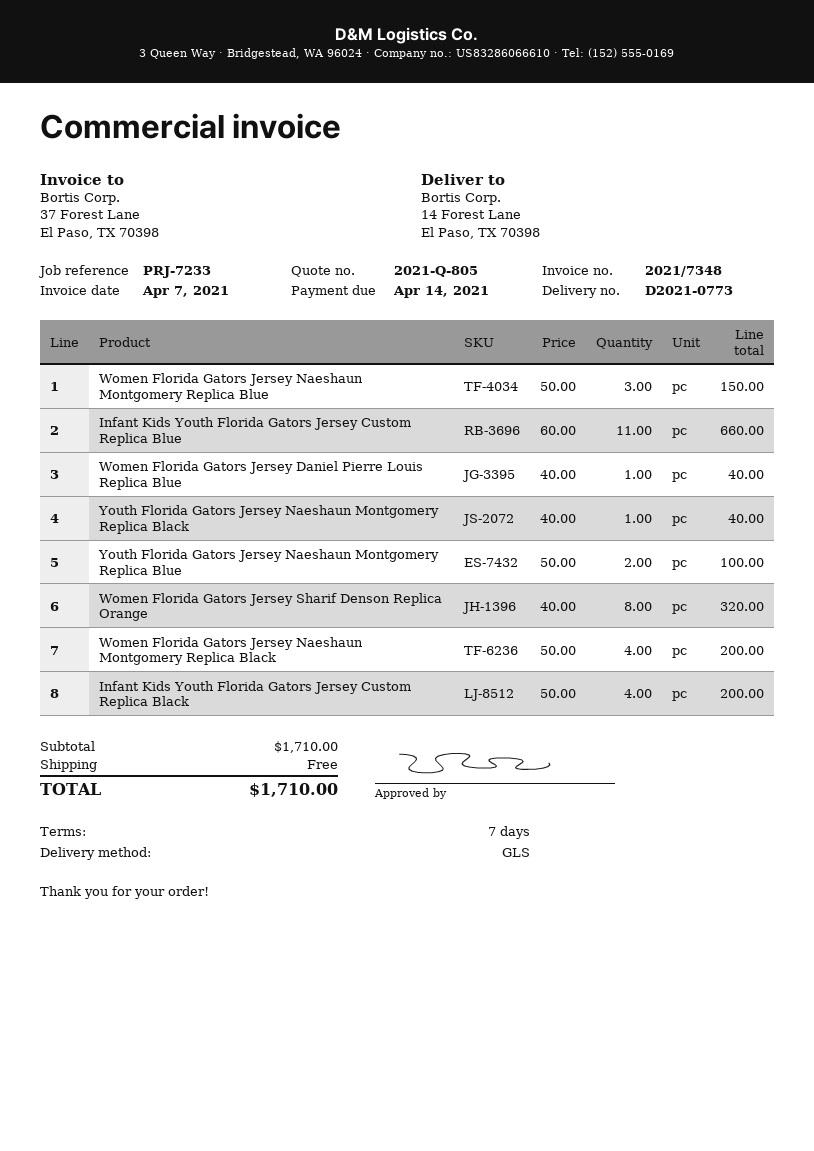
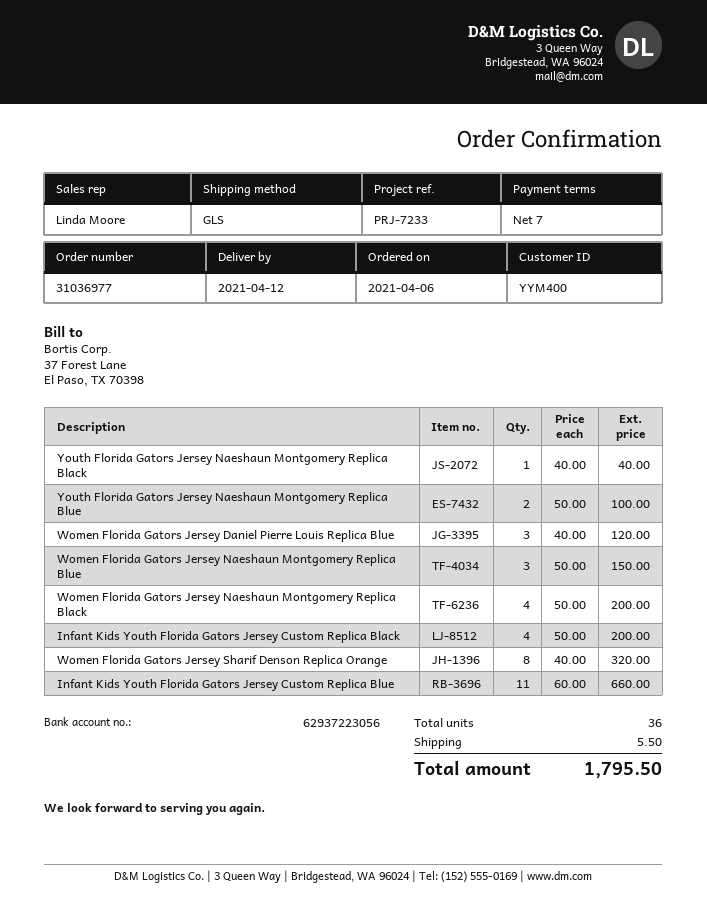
Women Florida Gators Jersey Daniel Pierre Louis Replica Blue: 1 x 40.00 = 40.00 -> 3 x 40.00 = 120.00
shipping: 0.00 -> 5.50
total: 1710.00 -> 1795.50

